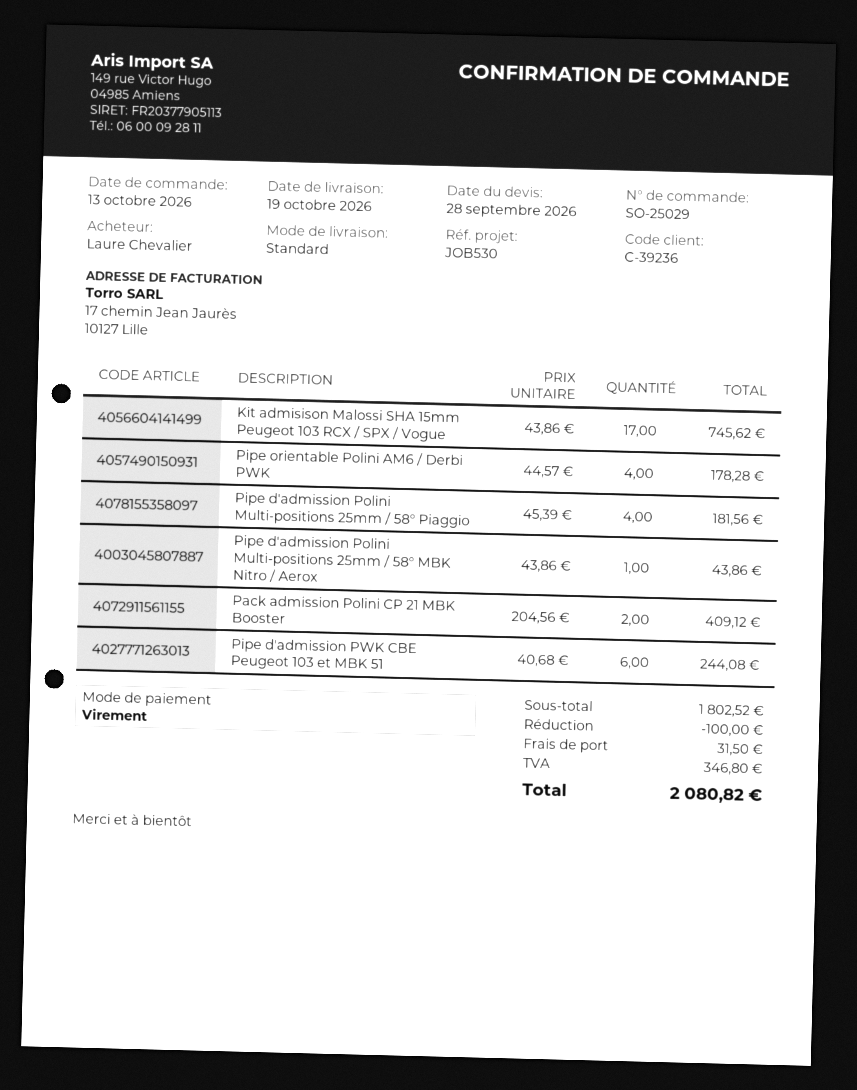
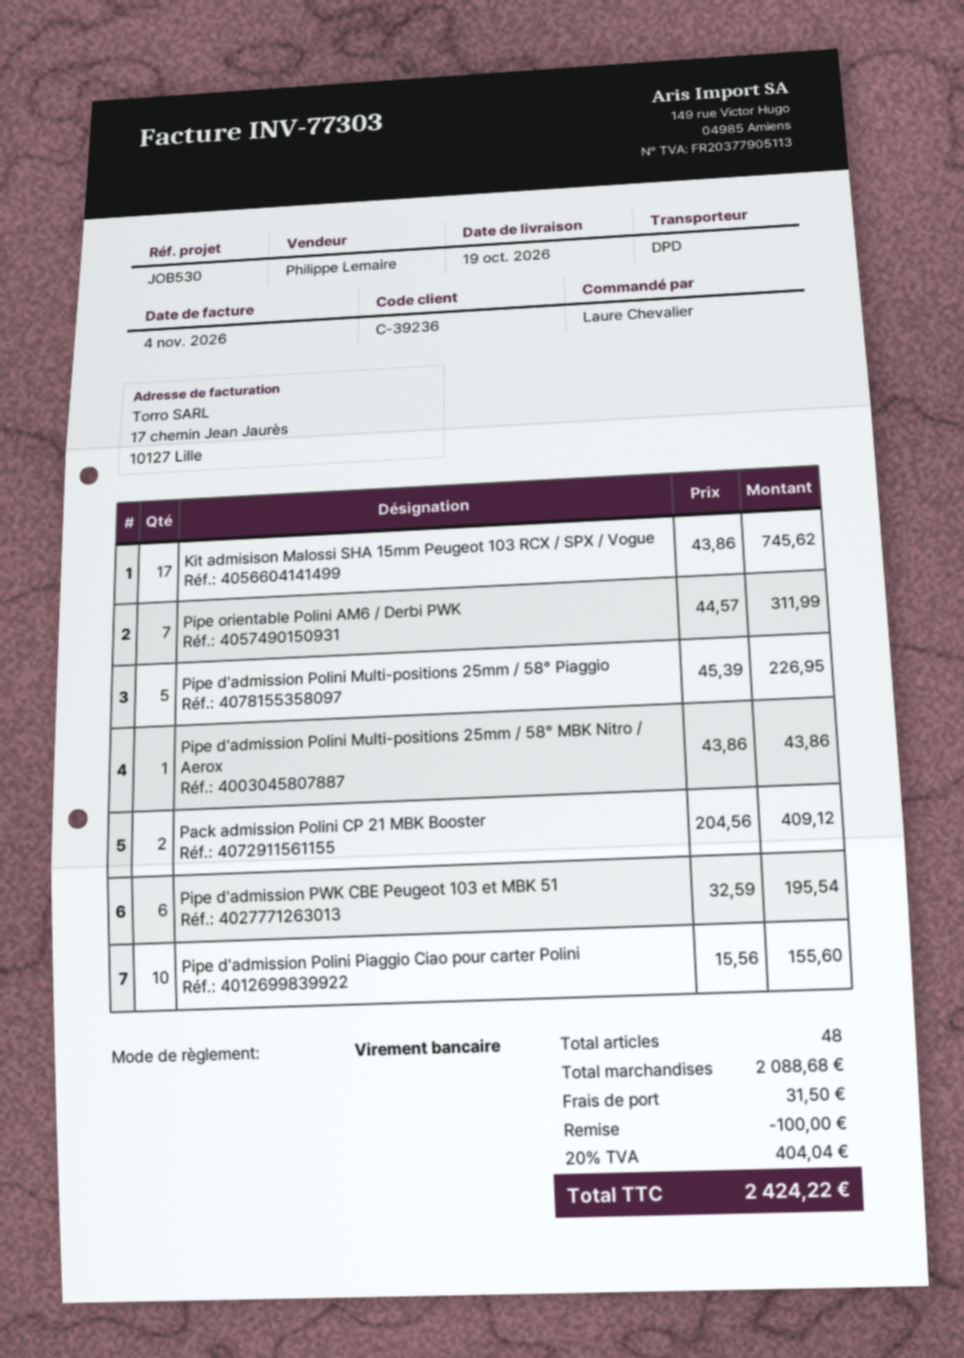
shipping method: standard -> DPD
Pipe orientable Polini AM6 / Derbi PWK: 4 x 44.57 = 178.28 -> 7 x 44.57 = 311.99
Pipe d'admission Polini Multi-positions 25mm / 58° Piaggio: 4 x 45.39 = 181.56 -> 5 x 45.39 = 226.95
Pipe d'admission PWK CBE Peugeot 103 et MBK 51: 6 x 40.68 = 244.08 -> 6 x 32.59 = 195.54
Pipe d'admission Polini Piaggio Ciao pour carter Polini: none -> 10 x 15.56 = 155.60
subtotal: 1802.52 -> 2088.68
tax: 346.80 -> 404.04
total: 2080.82 -> 2424.22

